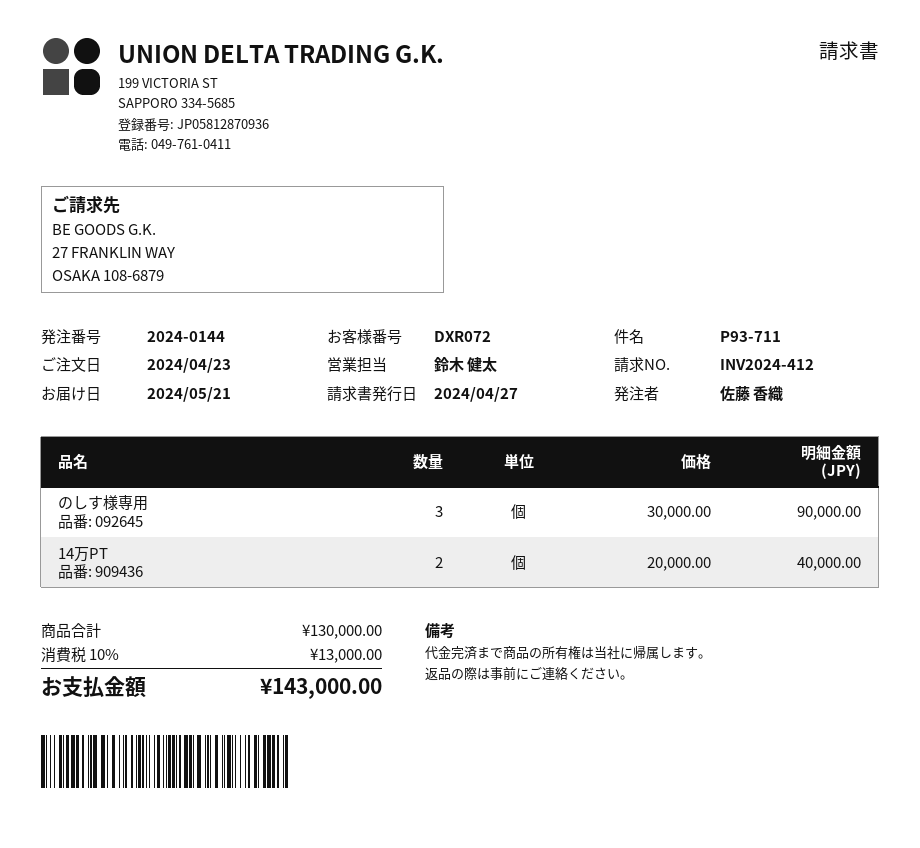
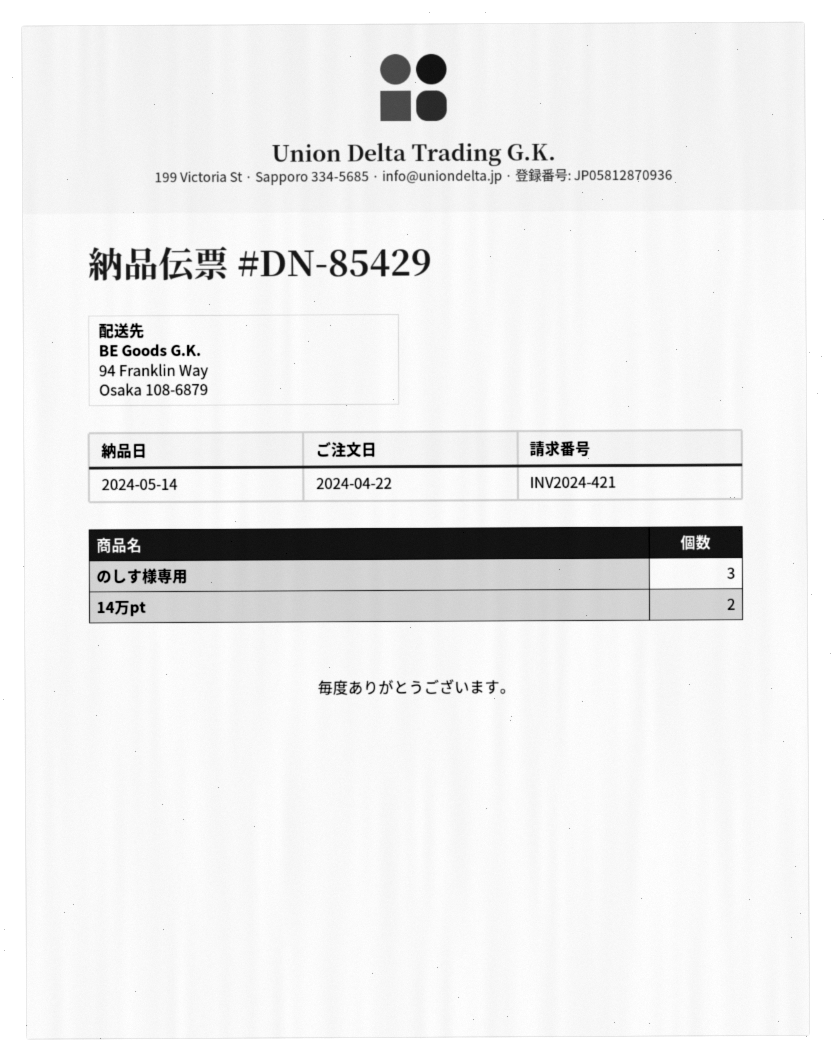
order date: 2024-04-23 -> 2024-04-22
delivery date: 2024-05-21 -> 2024-05-14
invoice number: INV2024-412 -> INV2024-421

